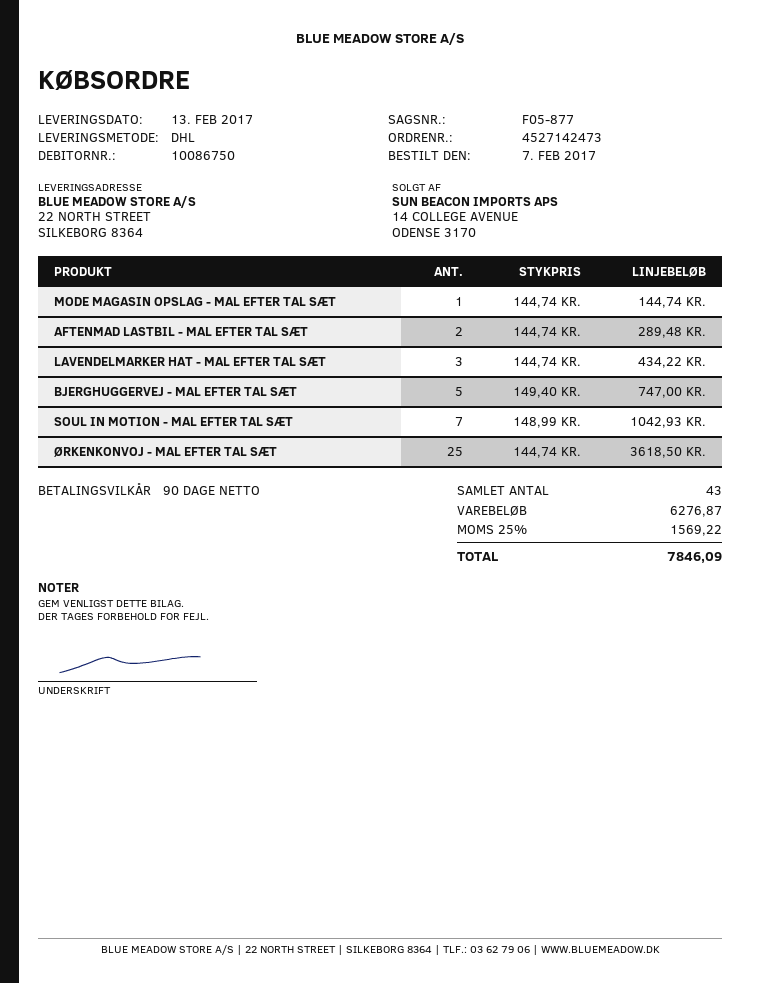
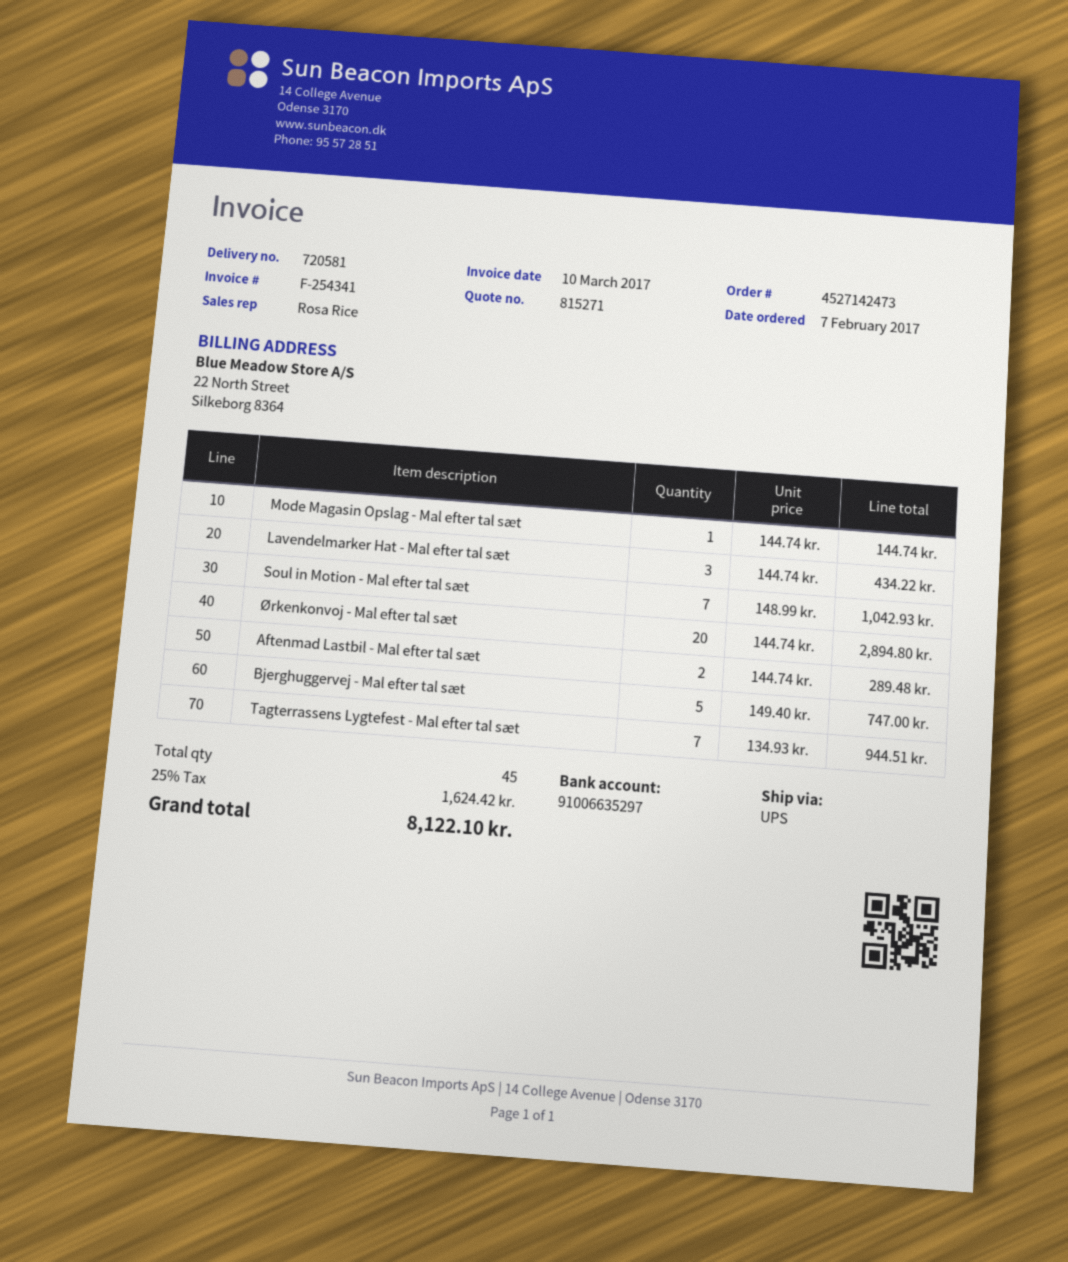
shipping method: DHL -> UPS
ØRKENKONVOJ - MAL EFTER TAL SÆT: 25 x 144.74 = 3618.50 -> 20 x 144.74 = 2894.80
Tagterrassens Lygtefest - Mal efter tal sæt: none -> 7 x 134.93 = 944.51
total quantity: 43 -> 45
tax: 25% = 1569.22 -> 25% = 1624.42
total: 7846.09 -> 8122.10

